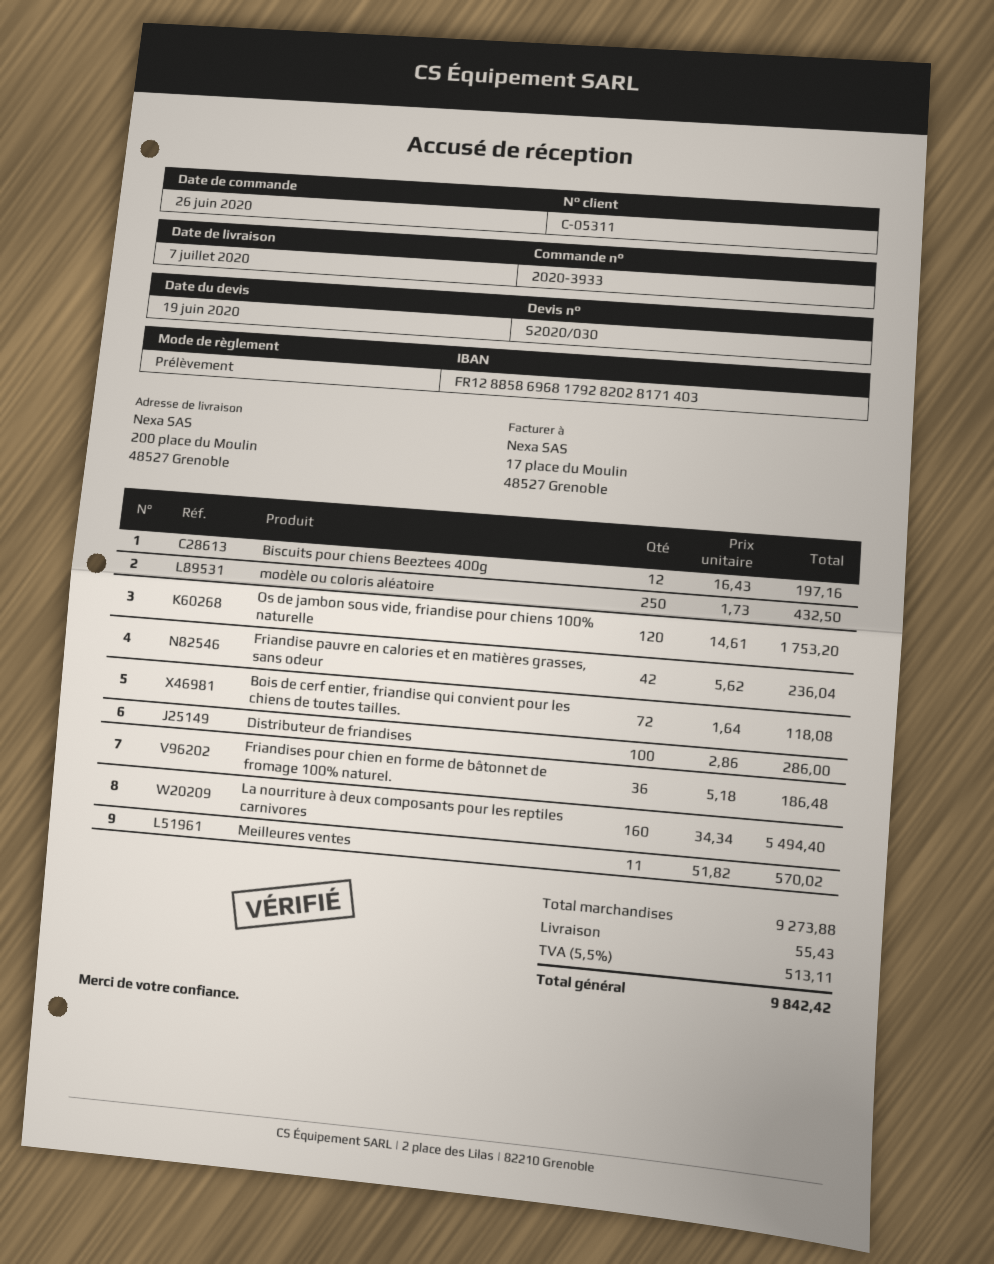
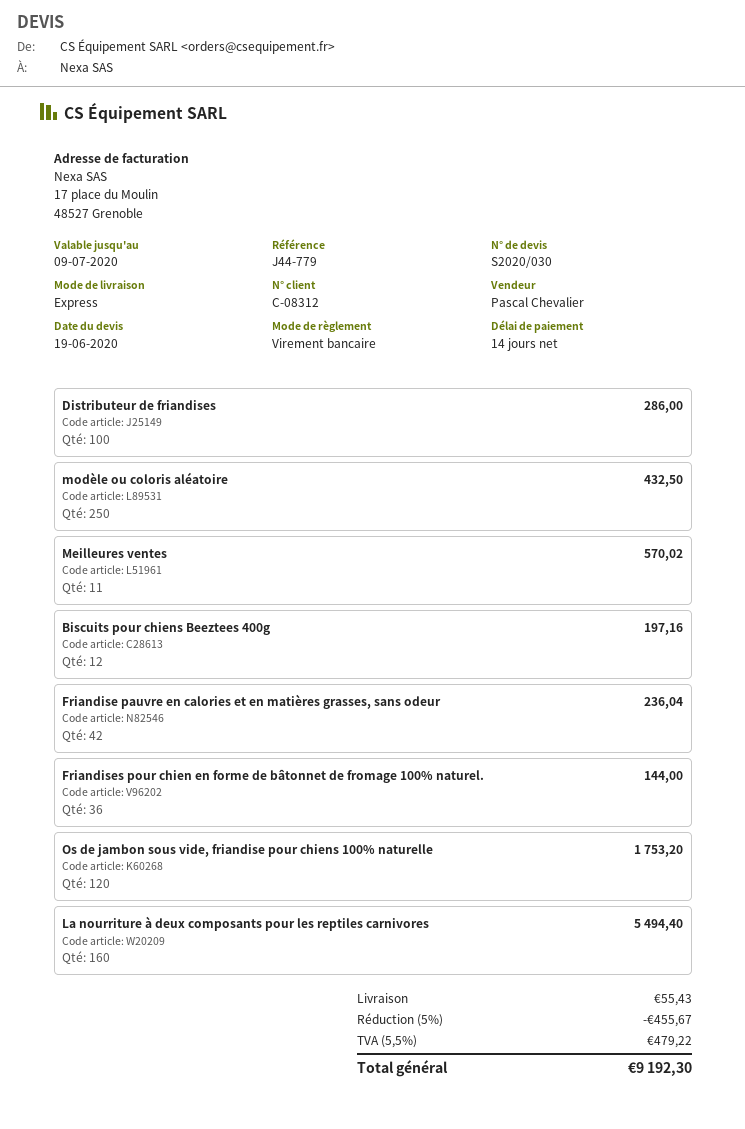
customer number: C-05311 -> C-08312
payment method: direct debit -> bank transfer
Bois de cerf entier, friandise qui convient pour les chiens de toutes tailles.: 72 for 118.08 -> none
Friandises pour chien en forme de bâtonnet de fromage 100% naturel.: 36 for 186.48 -> 36 for 144.00
discount: none -> 5% = 455.67
tax: 5.5% = 513.11 -> 5.5% = 479.22
total: 9842.42 -> 9192.30

